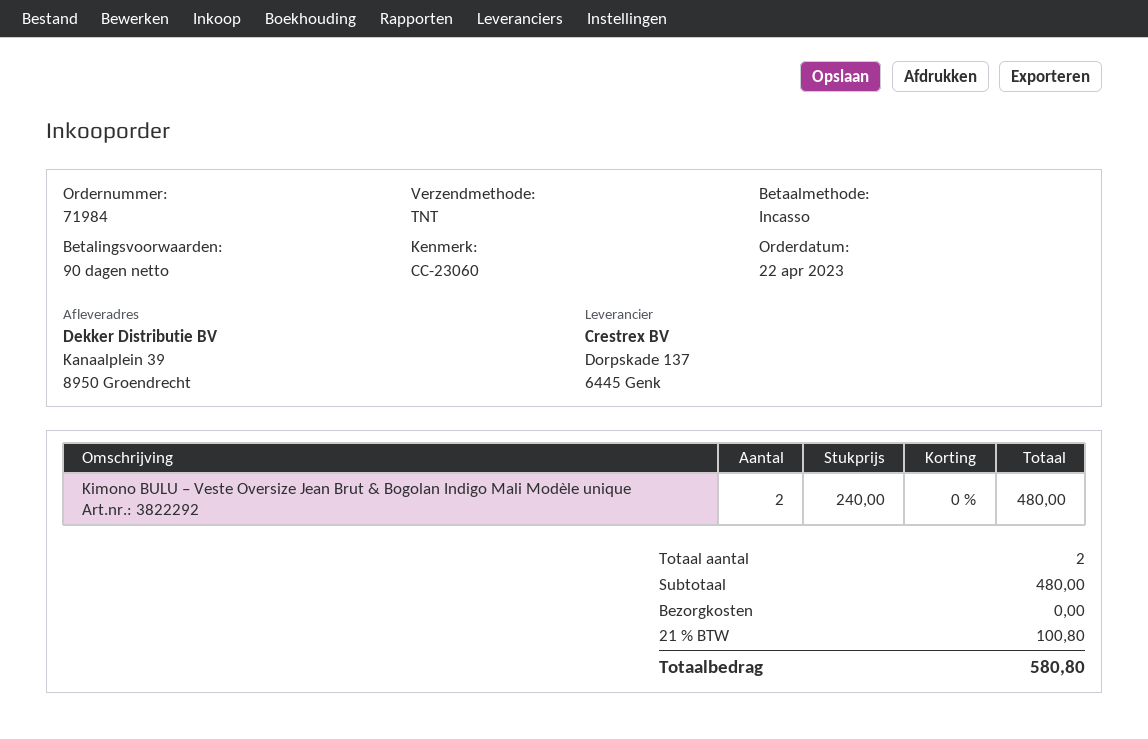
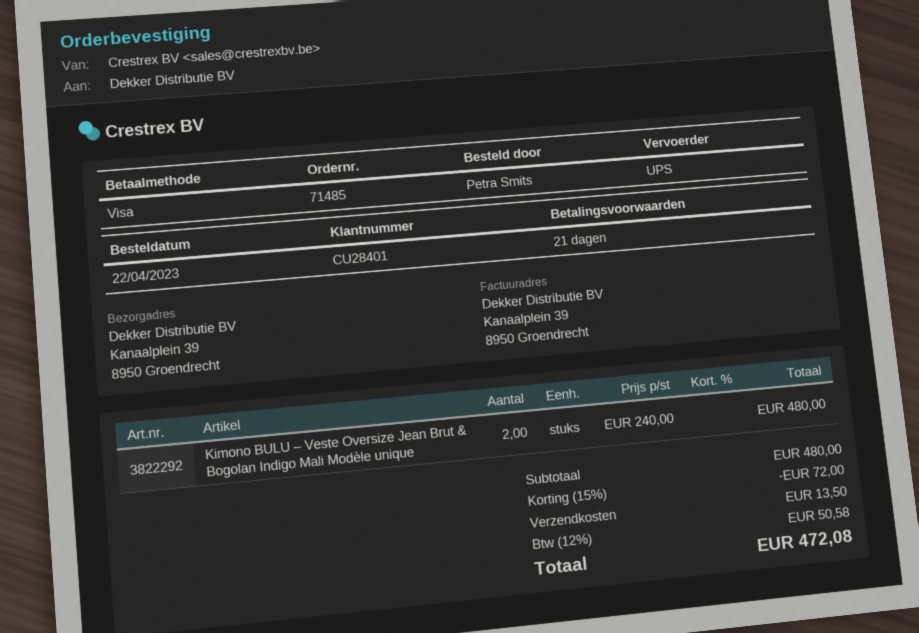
order number: 71984 -> 71485
payment terms: 90 days -> 21 days
payment method: direct debit -> Visa
shipping method: TNT -> UPS
discount: none -> 15% = 72.00
shipping: 0.00 -> 13.50
tax: 21% = 100.80 -> 12% = 50.58
total: 580.80 -> 472.08

